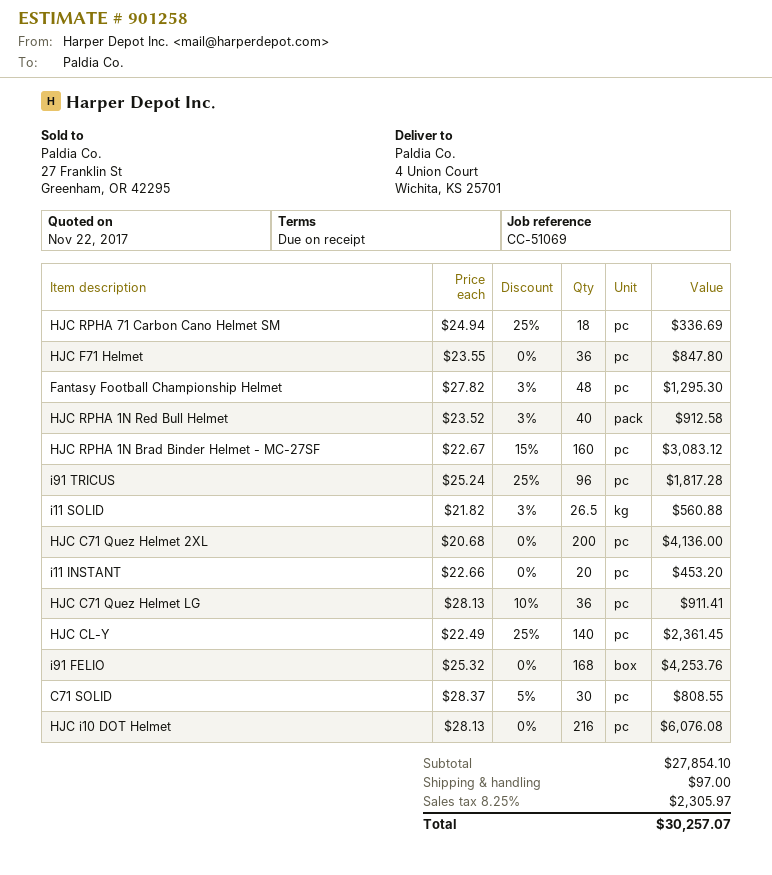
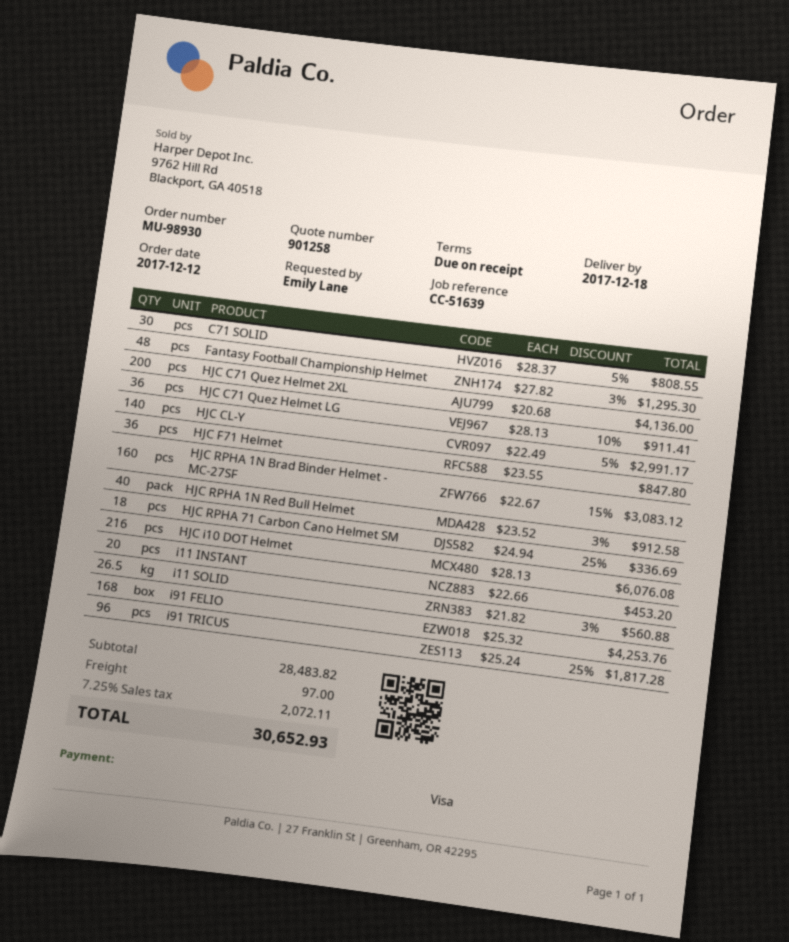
reference: CC-51069 -> CC-51639
HJC CL-Y: 140 x 22.49 - 25% = 2361.45 -> 140 x 22.49 - 5% = 2991.17
subtotal: 27854.10 -> 28483.82
tax: 8.25% = 2305.97 -> 7.25% = 2072.11
total: 30257.07 -> 30652.93

